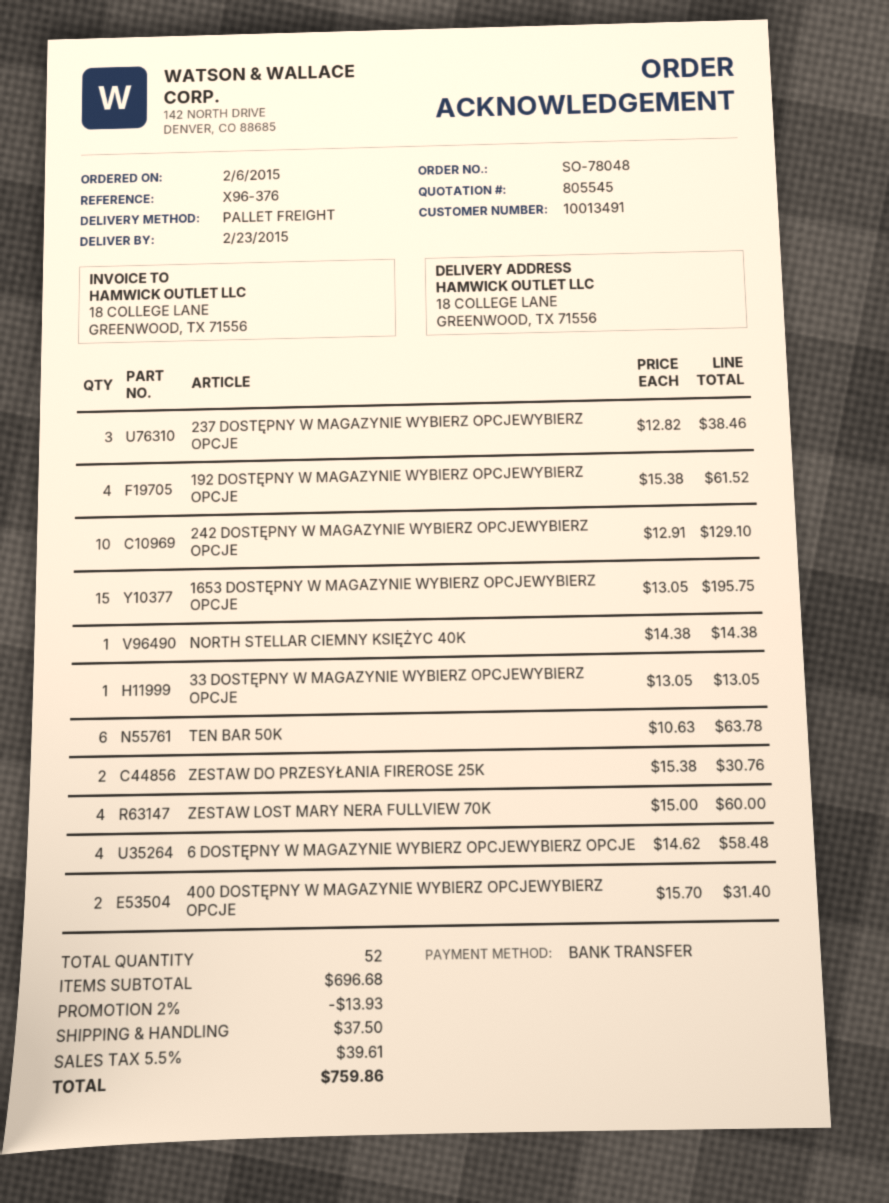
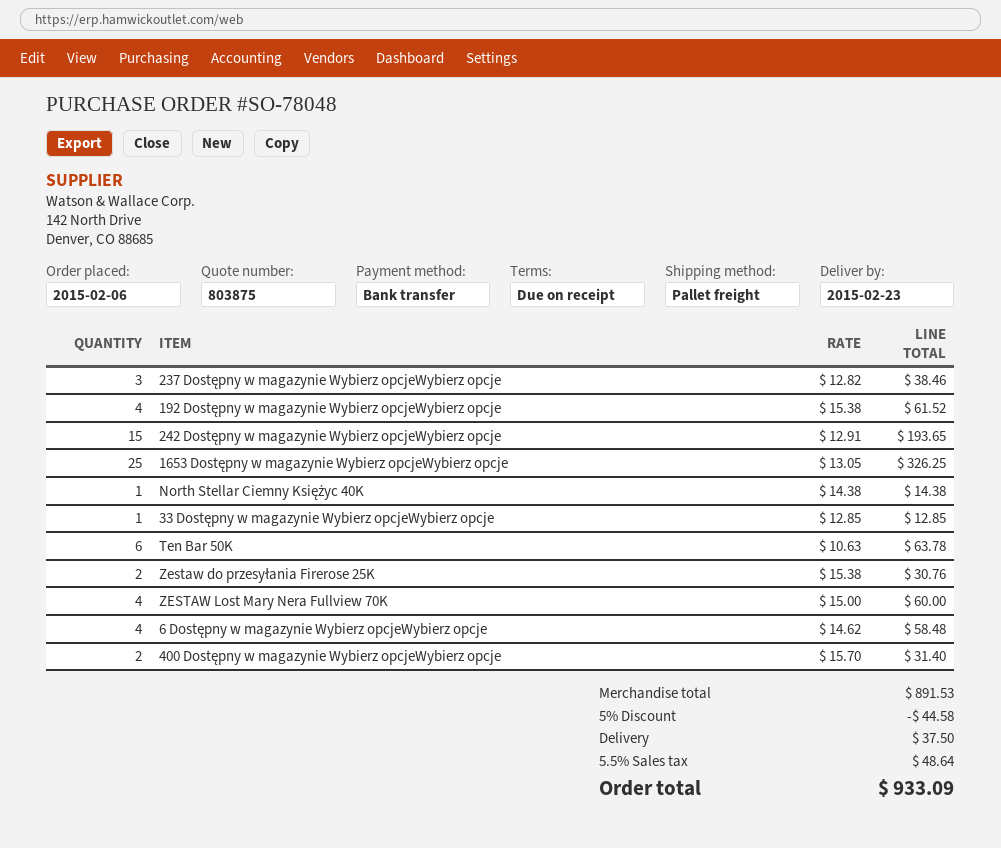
quote number: 805545 -> 803875
242 DOSTĘPNY W MAGAZYNIE WYBIERZ OPCJEWYBIERZ OPCJE: 10 x 12.91 = 129.10 -> 15 x 12.91 = 193.65
1653 DOSTĘPNY W MAGAZYNIE WYBIERZ OPCJEWYBIERZ OPCJE: 15 x 13.05 = 195.75 -> 25 x 13.05 = 326.25
33 DOSTĘPNY W MAGAZYNIE WYBIERZ OPCJEWYBIERZ OPCJE: 1 x 13.05 = 13.05 -> 1 x 12.85 = 12.85
subtotal: 696.68 -> 891.53
discount: 2% = 13.93 -> 5% = 44.58
tax: 5.5% = 39.61 -> 5.5% = 48.64
total: 759.86 -> 933.09

